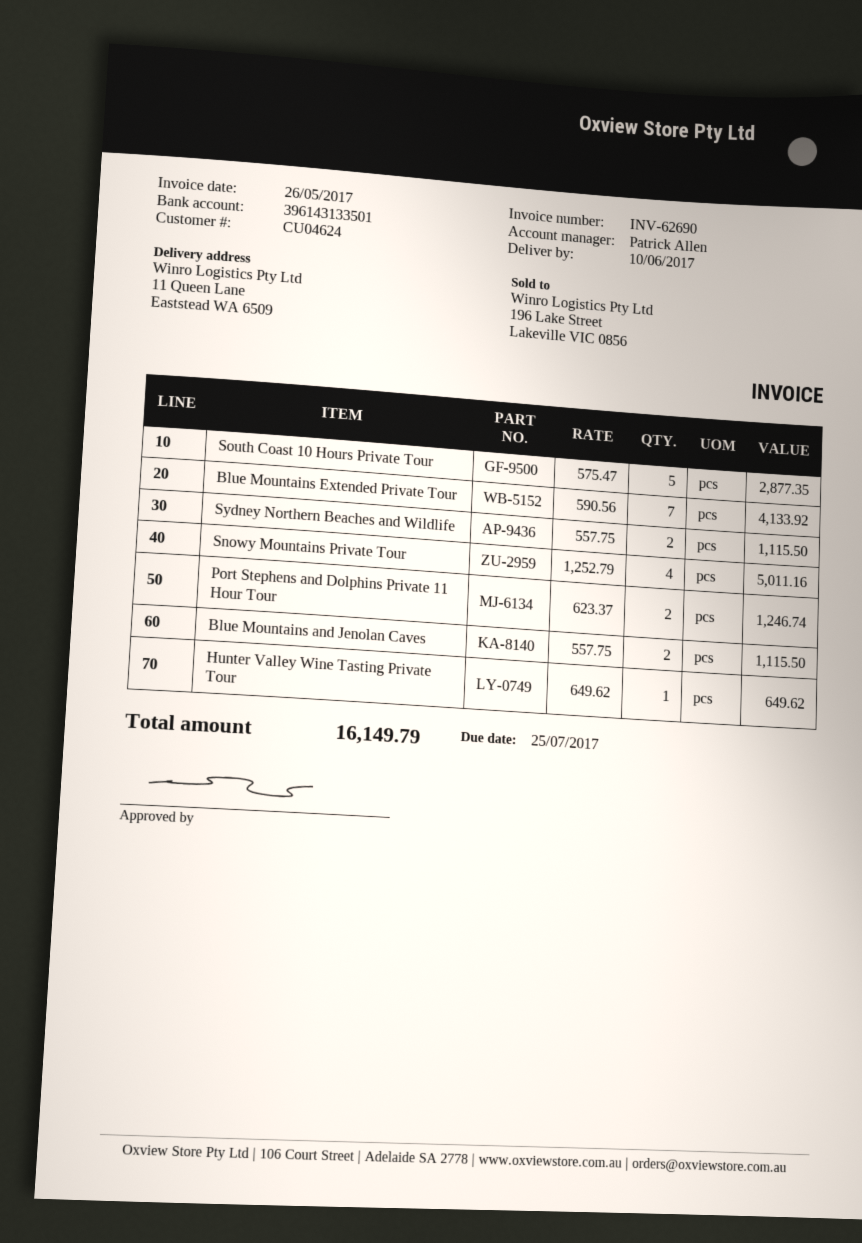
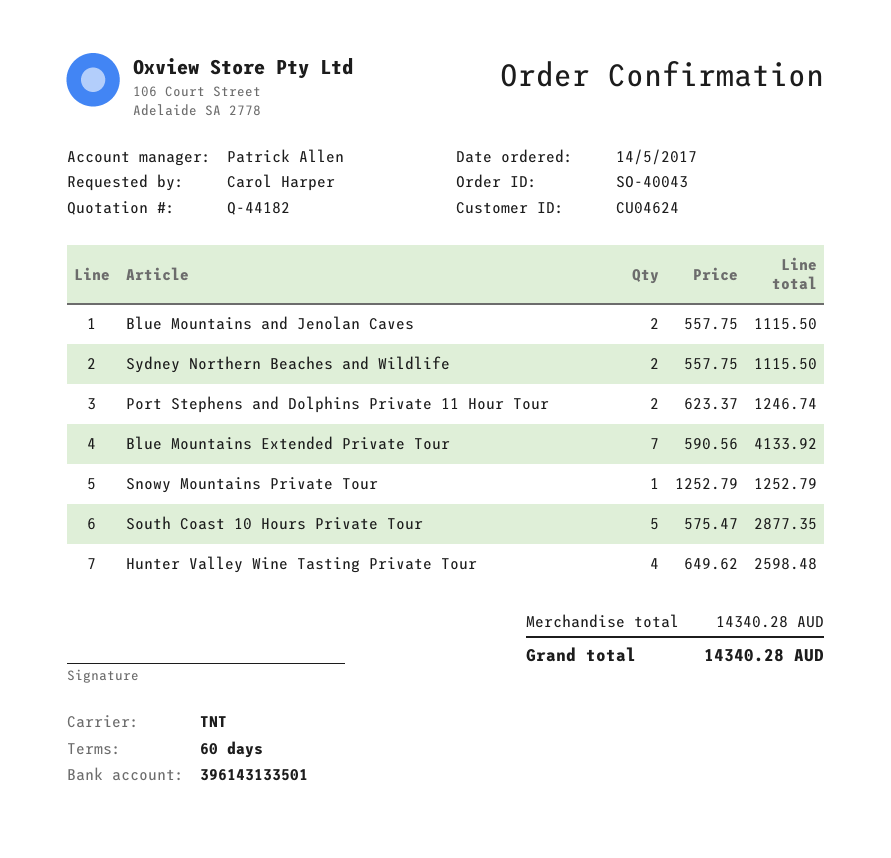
Snowy Mountains Private Tour: 4 x 1252.79 = 5011.16 -> 1 x 1252.79 = 1252.79
Hunter Valley Wine Tasting Private Tour: 1 x 649.62 = 649.62 -> 4 x 649.62 = 2598.48
total: 16149.79 -> 14340.28

